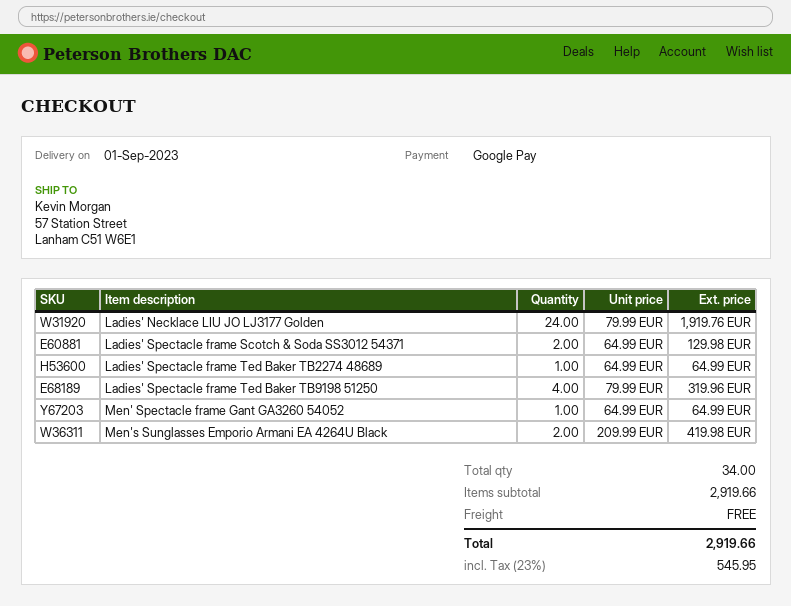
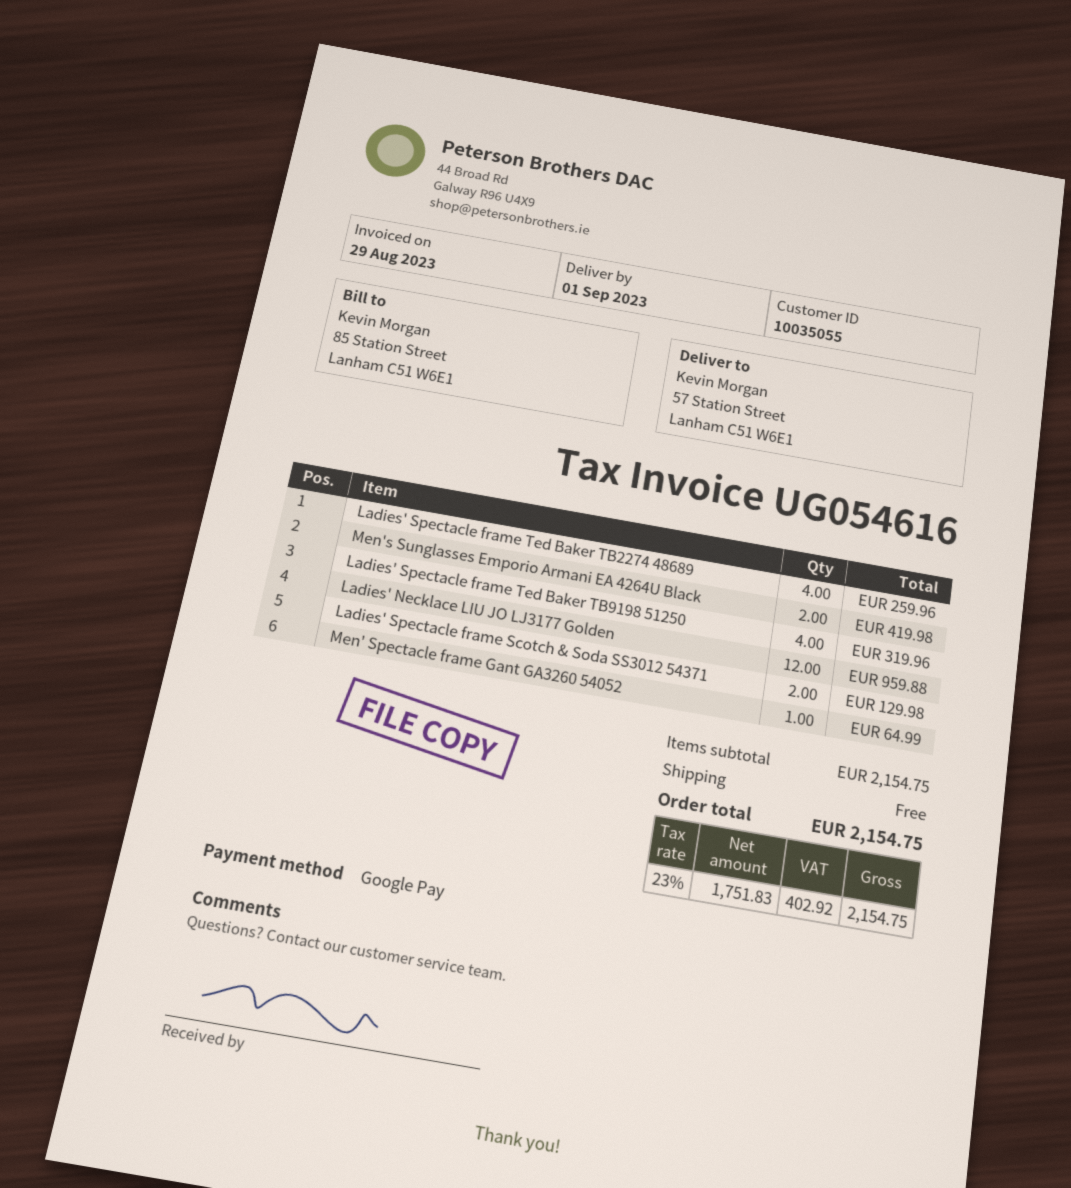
Ladies' Necklace LIU JO LJ3177 Golden: 24 for 1919.76 -> 12 for 959.88
Ladies' Spectacle frame Ted Baker TB2274 48689: 1 for 64.99 -> 4 for 259.96
subtotal: 2919.66 -> 2154.75
tax: 23% = 545.95 -> 23% = 402.92
total: 2919.66 -> 2154.75

